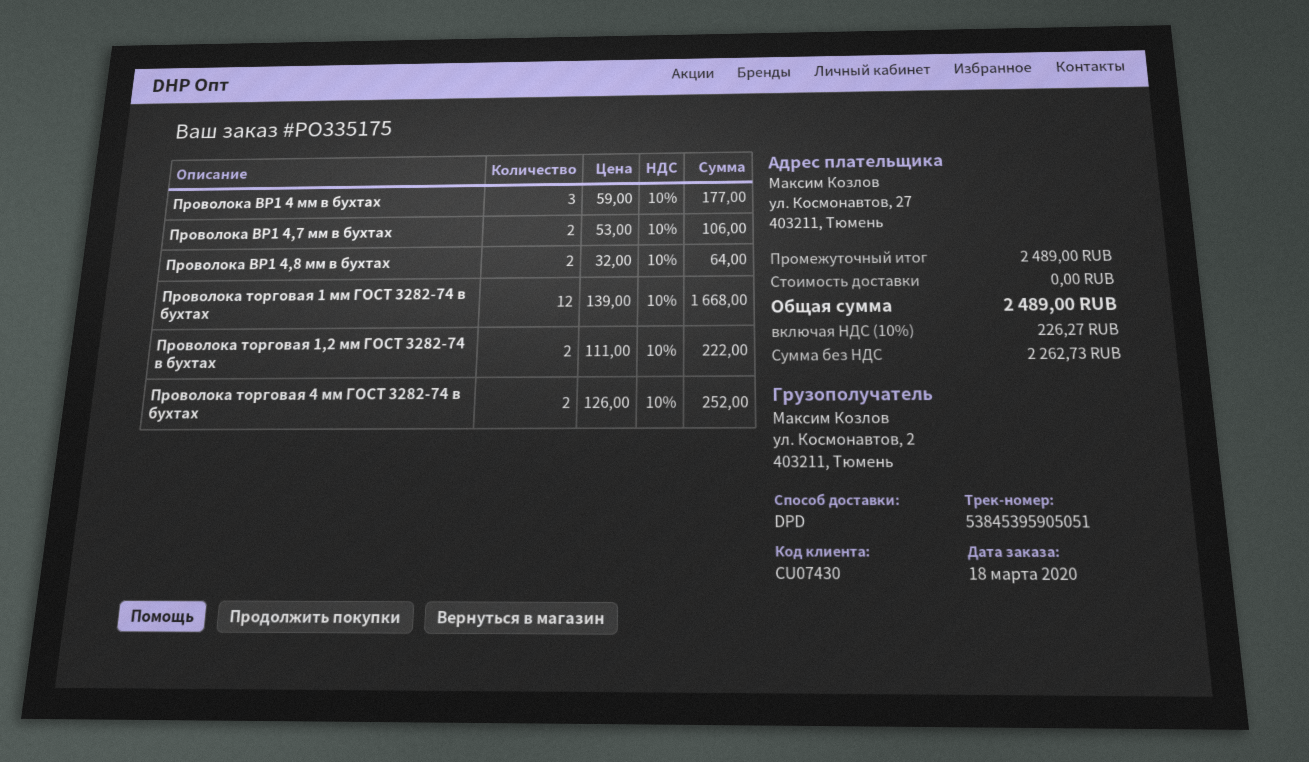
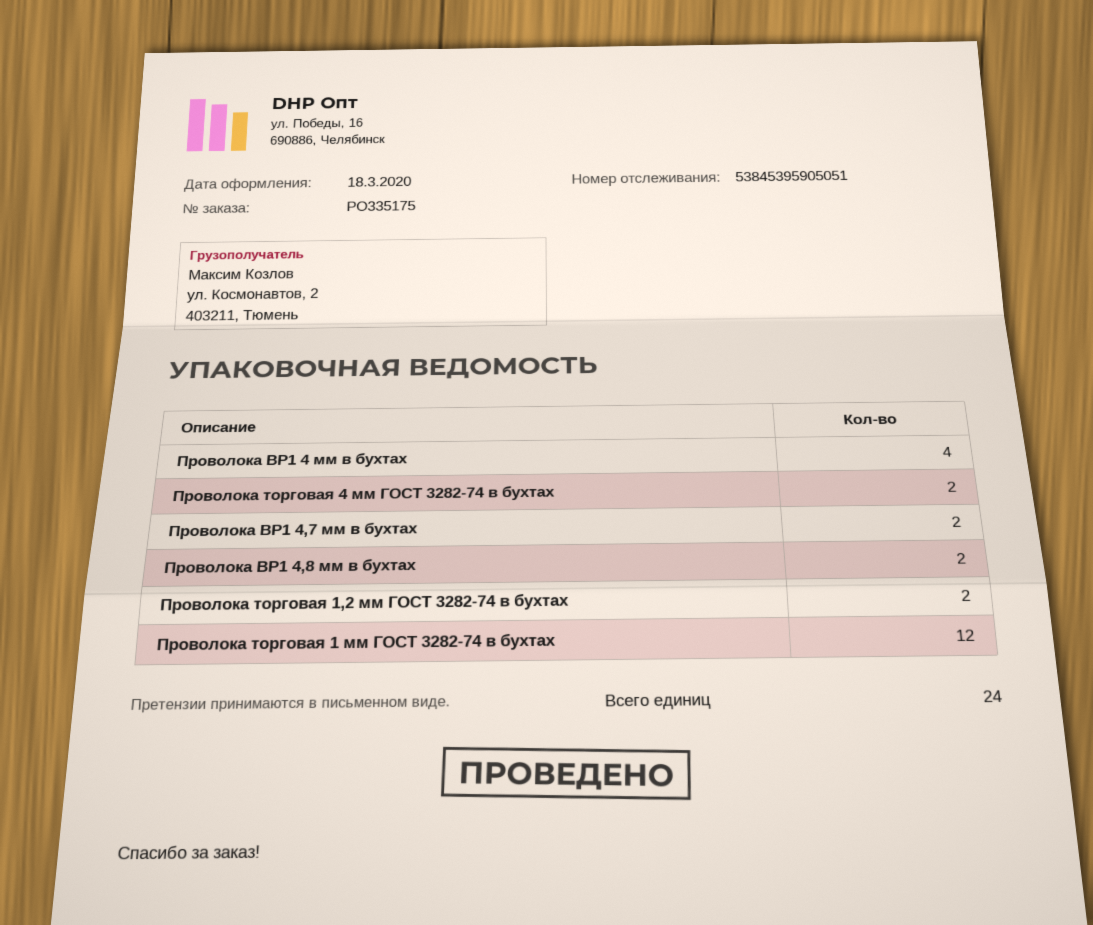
Проволока ВР1 4 мм в бухтах: 3 -> 4

